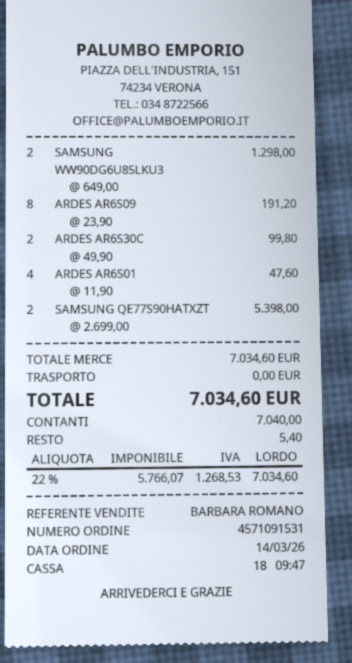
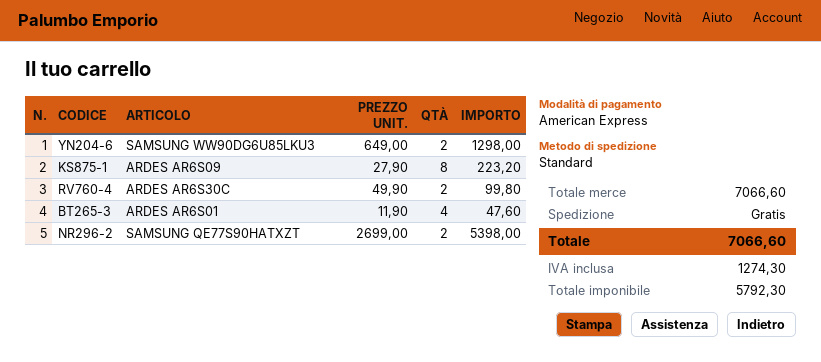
payment method: cash -> American Express
ARDES AR6S09: 8 x 23.90 = 191.20 -> 8 x 27.90 = 223.20
subtotal: 7034.60 -> 7066.60
net: 5766.07 -> 5792.30
tax: 1268.53 -> 1274.30
total: 7034.60 -> 7066.60

